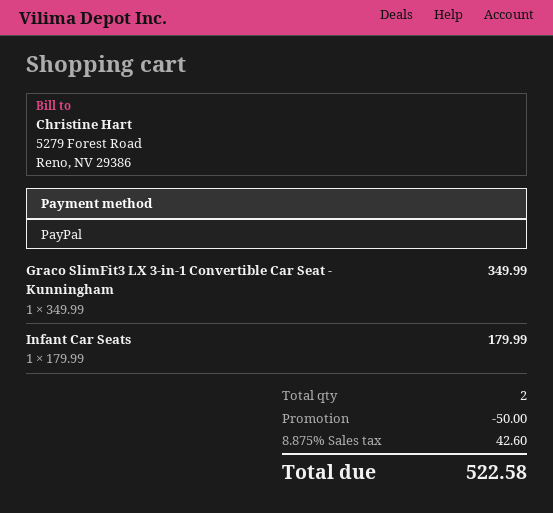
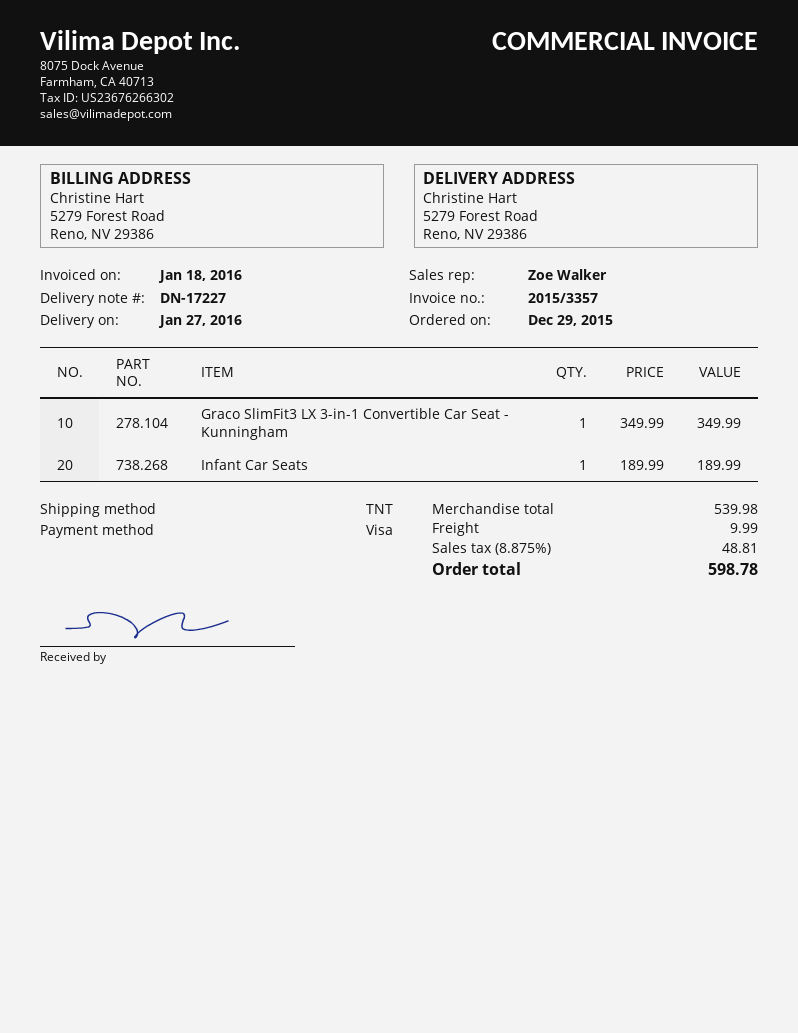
payment method: PayPal -> Visa
Infant Car Seats: 1 x 179.99 = 179.99 -> 1 x 189.99 = 189.99
discount: 50.00 -> none
shipping: none -> 9.99
tax: 8.875% = 42.60 -> 8.875% = 48.81
total: 522.58 -> 598.78

